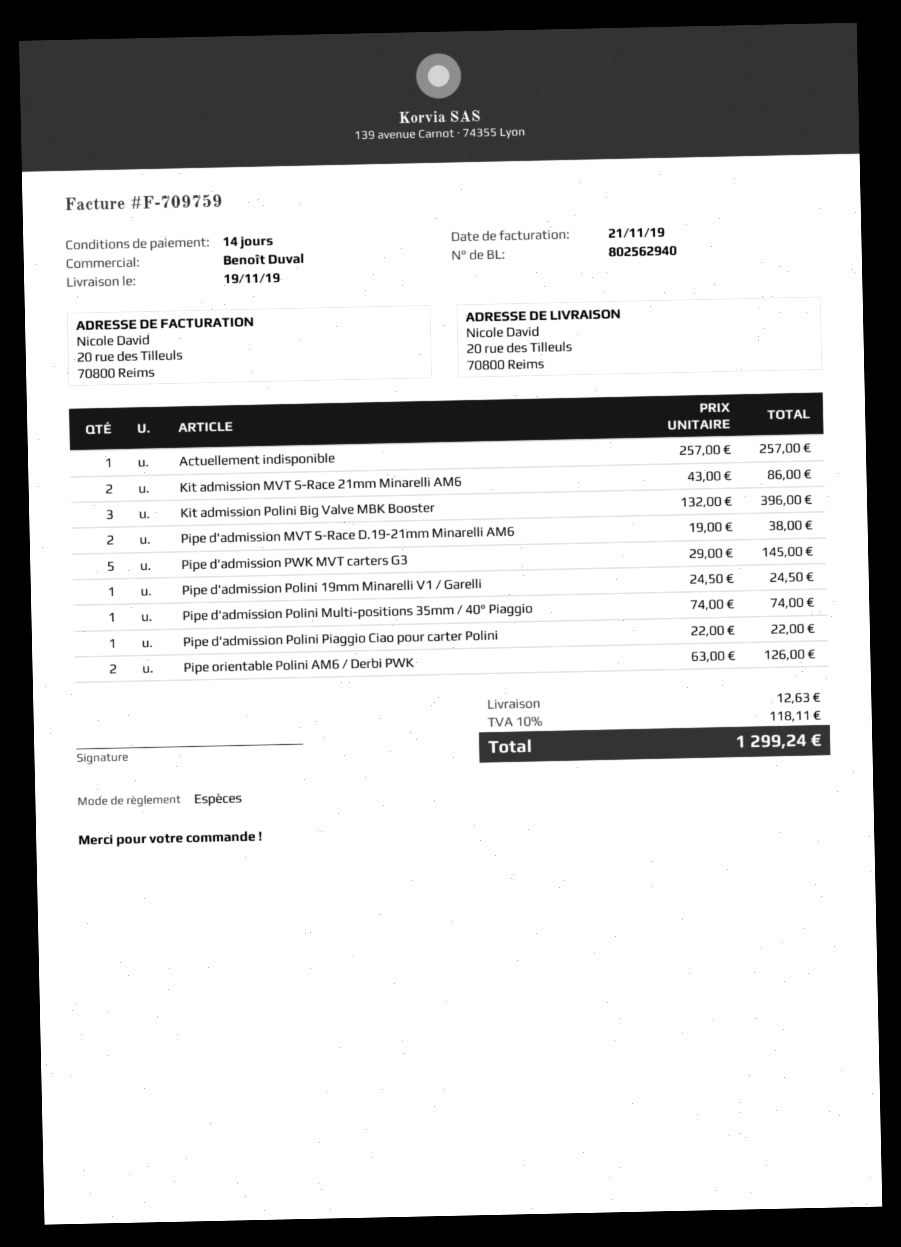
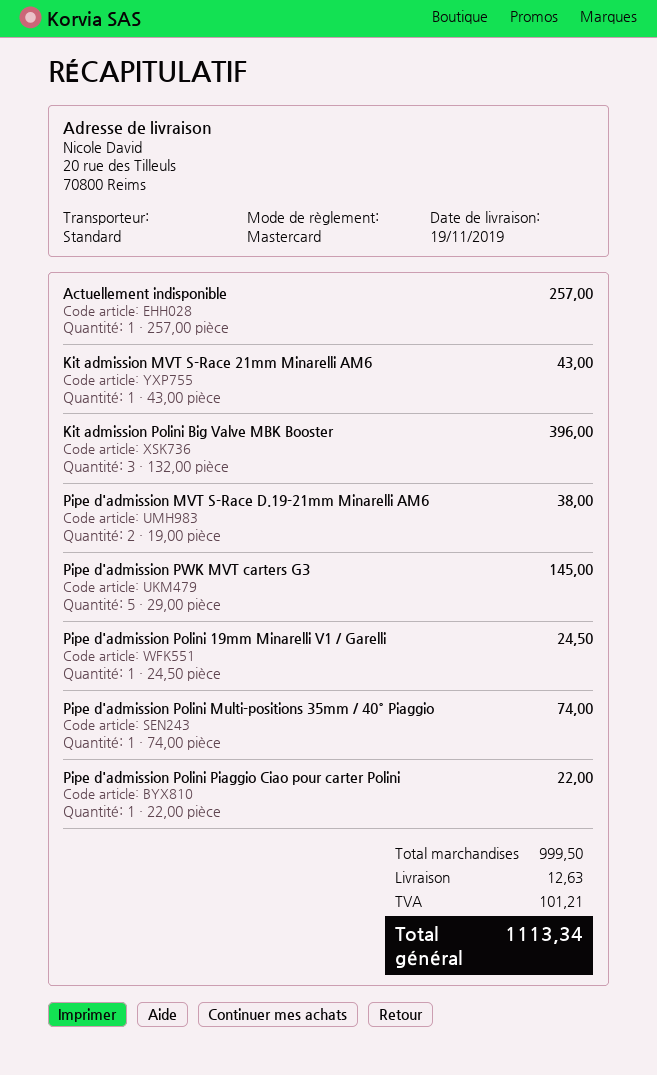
payment method: cash -> Mastercard
Kit admission MVT S-Race 21mm Minarelli AM6: 2 x 43.00 = 86.00 -> 1 x 43.00 = 43.00
Pipe orientable Polini AM6 / Derbi PWK: 2 x 63.00 = 126.00 -> none
tax: 118.11 -> 101.21
total: 1299.24 -> 1113.34

